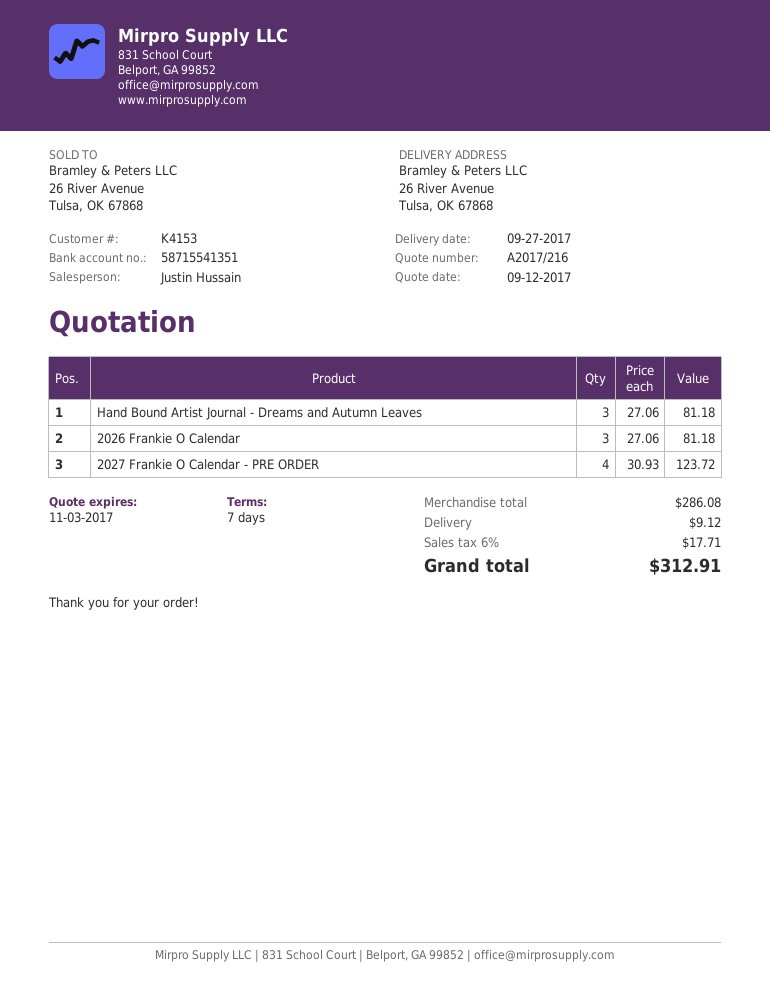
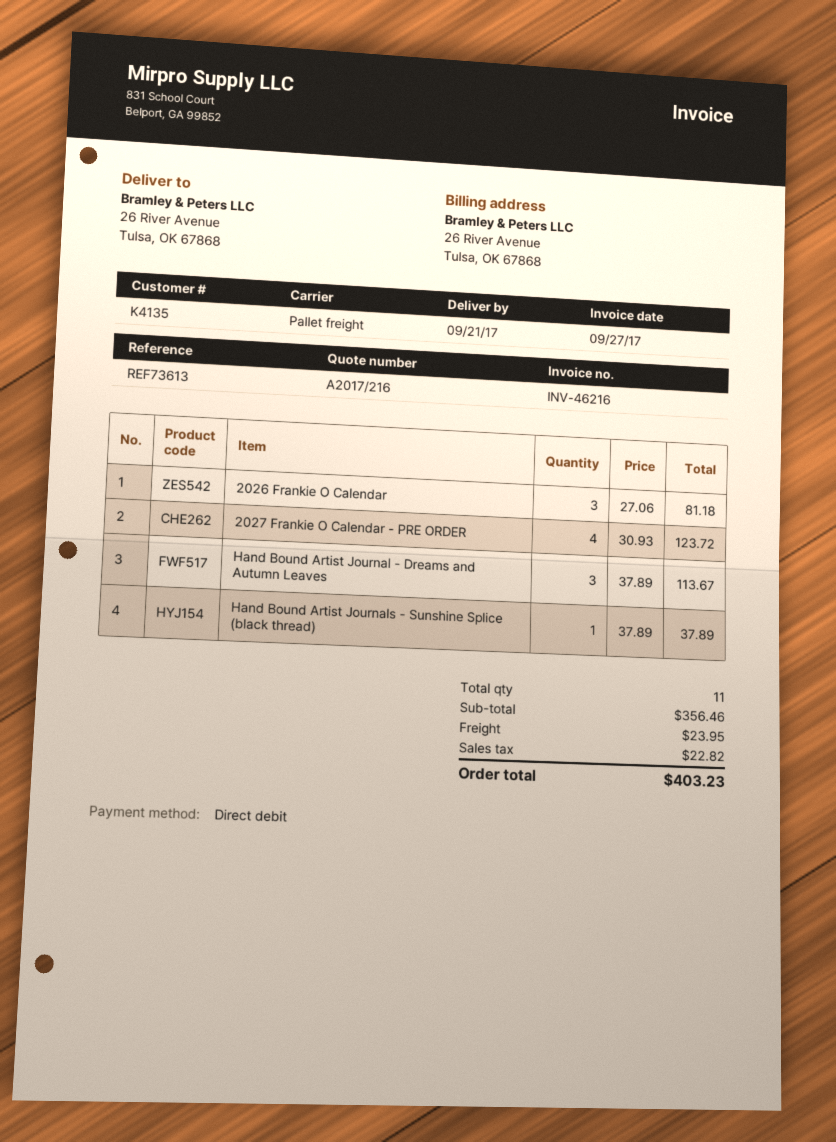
delivery date: 2017-09-27 -> 2017-09-21
customer number: K4153 -> K4135
Hand Bound Artist Journal - Dreams and Autumn Leaves: 3 x 27.06 = 81.18 -> 3 x 37.89 = 113.67
Hand Bound Artist Journals - Sunshine Splice (black thread): none -> 1 x 37.89 = 37.89
subtotal: 286.08 -> 356.46
shipping: 9.12 -> 23.95
tax: 17.71 -> 22.82
total: 312.91 -> 403.23

